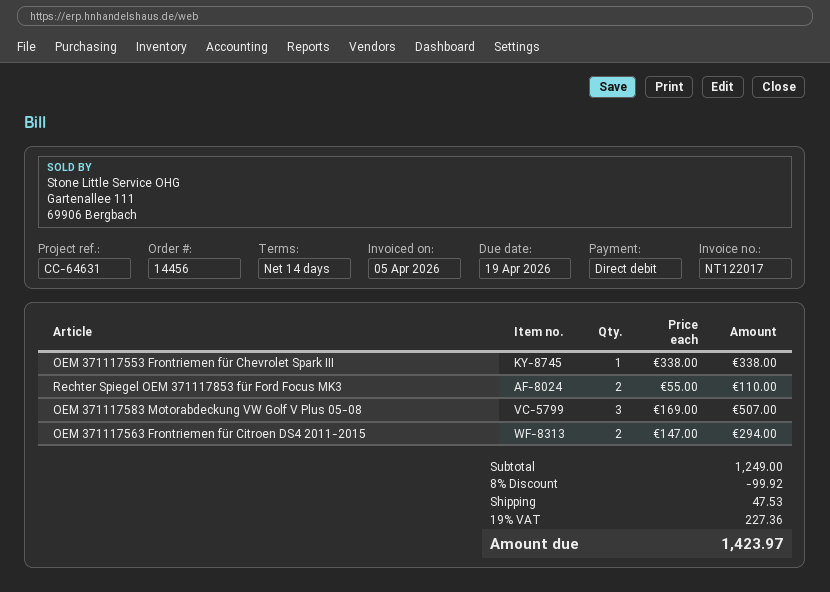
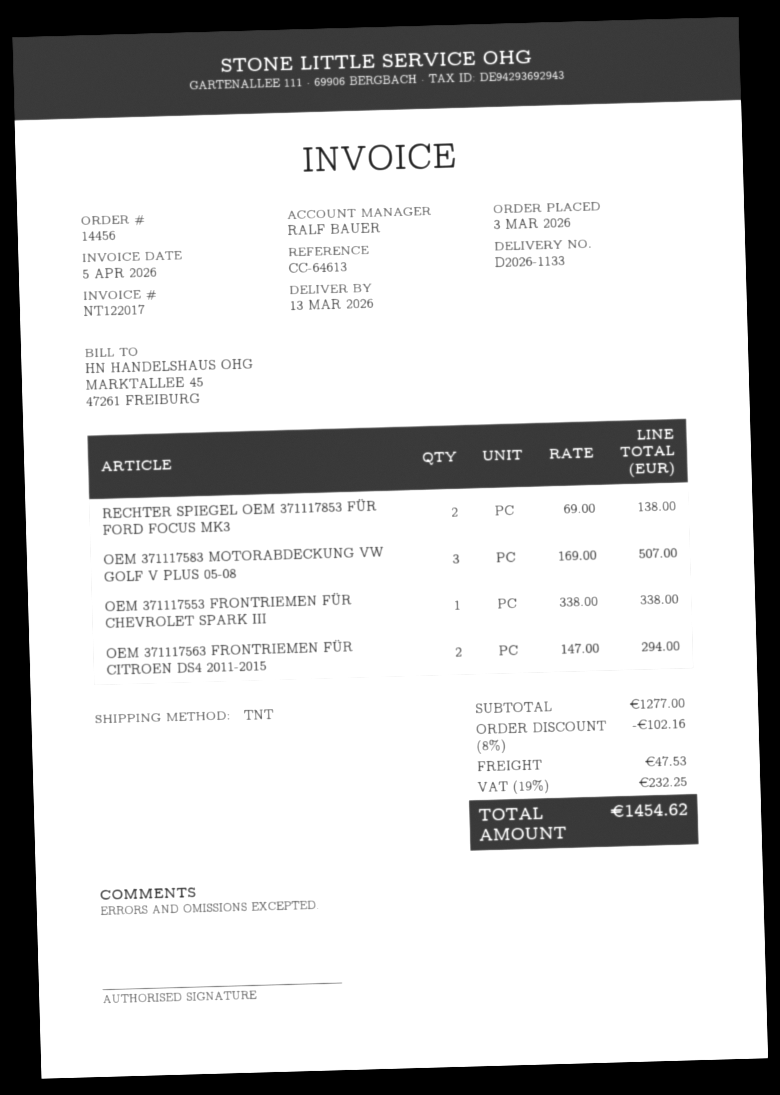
reference: CC-64631 -> CC-64613
Rechter Spiegel OEM 371117853 für Ford Focus MK3: 2 x 55.00 = 110.00 -> 2 x 69.00 = 138.00
subtotal: 1249.00 -> 1277.00
discount: 8% = 99.92 -> 8% = 102.16
tax: 19% = 227.36 -> 19% = 232.25
total: 1423.97 -> 1454.62

